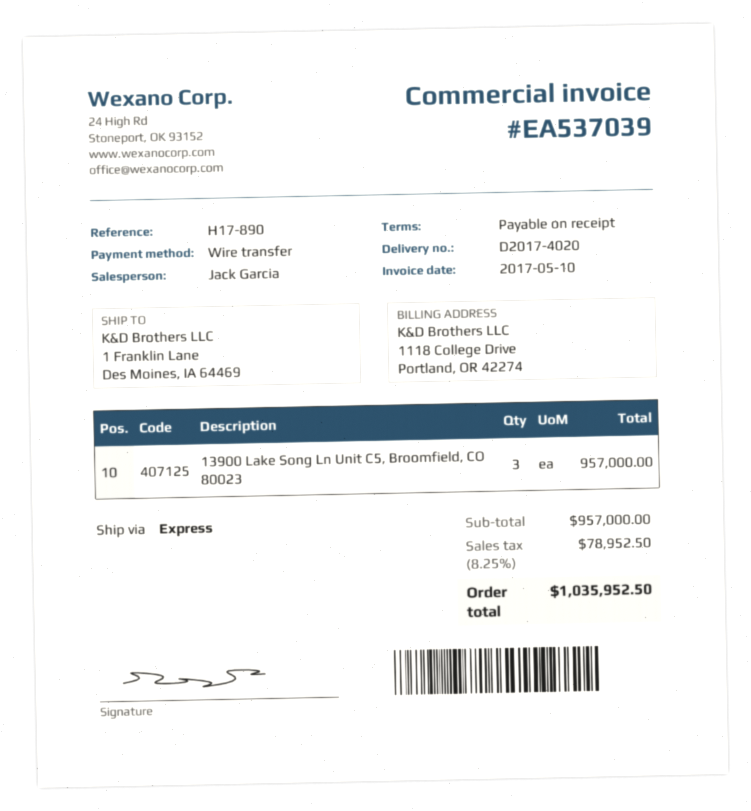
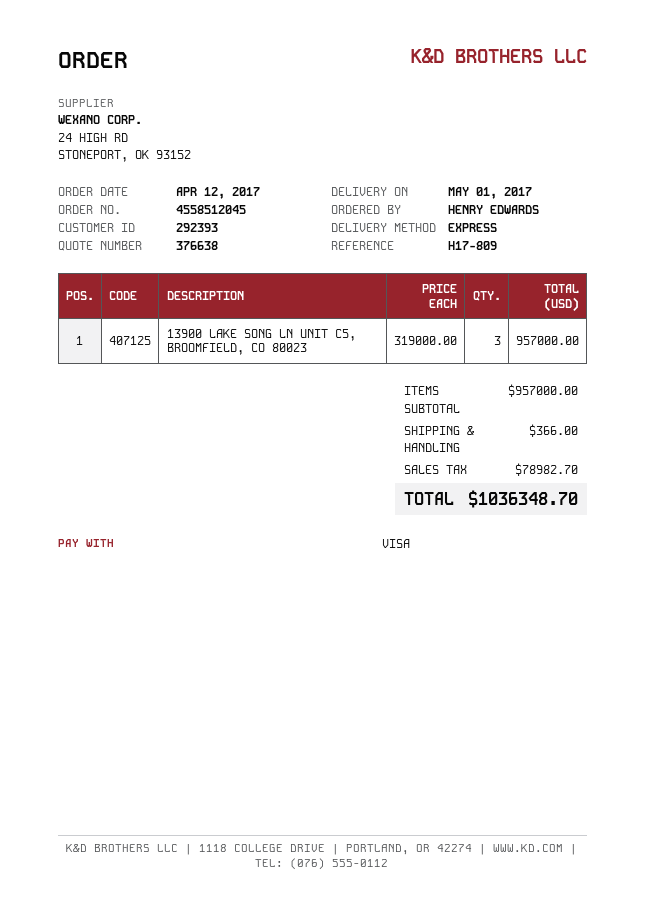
reference: H17-890 -> H17-809
payment method: bank transfer -> Visa
shipping: none -> 366.00
tax: 78952.50 -> 78982.70
total: 1035952.50 -> 1036348.70

